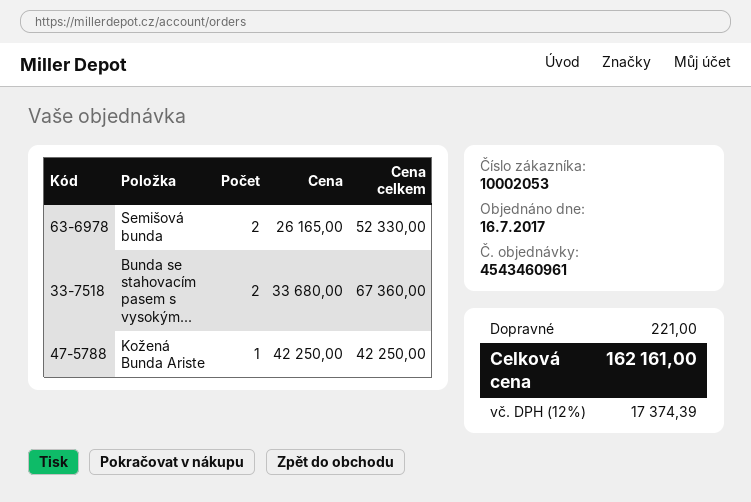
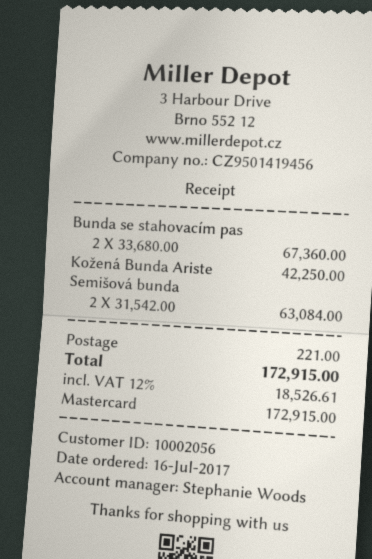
customer number: 10002053 -> 10002056
Semišová bunda: 2 x 26165.00 = 52330.00 -> 2 x 31542.00 = 63084.00
tax: 12% = 17374.39 -> 12% = 18526.61
total: 162161.00 -> 172915.00

